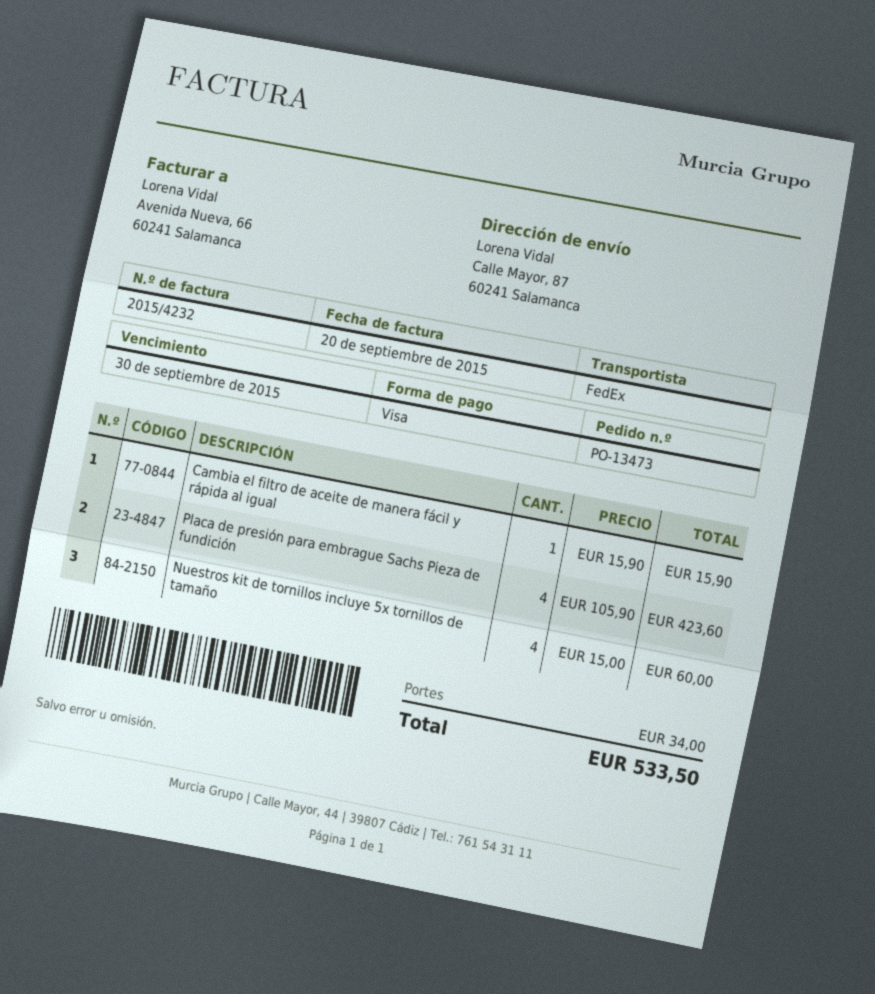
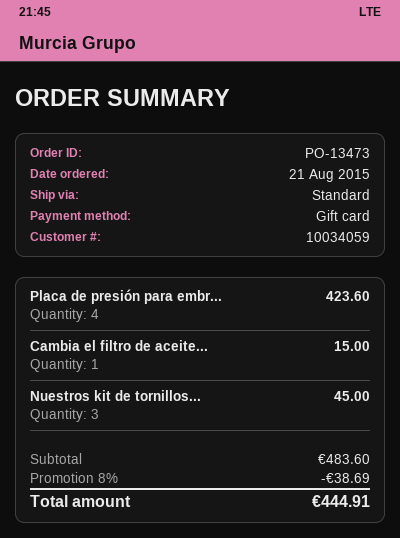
payment method: Visa -> gift card
shipping method: FedEx -> standard
Cambia el filtro de aceite de manera fácil y rápida al igual: 1 for 15.90 -> 1 for 15.00
Nuestros kit de tornillos incluye 5x tornillos de tamaño: 4 for 60.00 -> 3 for 45.00
discount: none -> 8% = 38.69
shipping: 34.00 -> none
total: 533.50 -> 444.91

